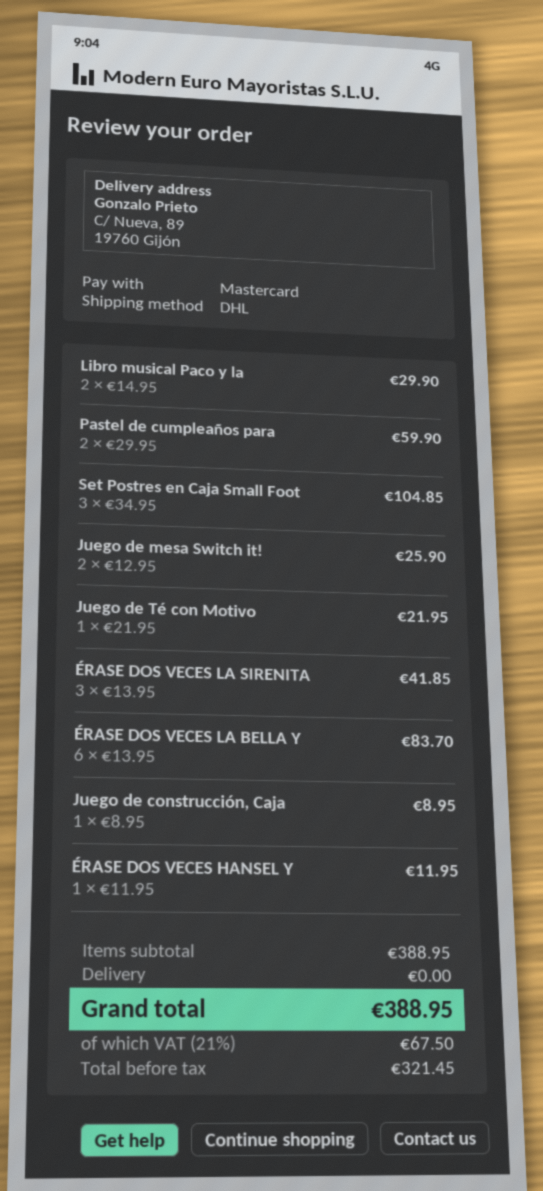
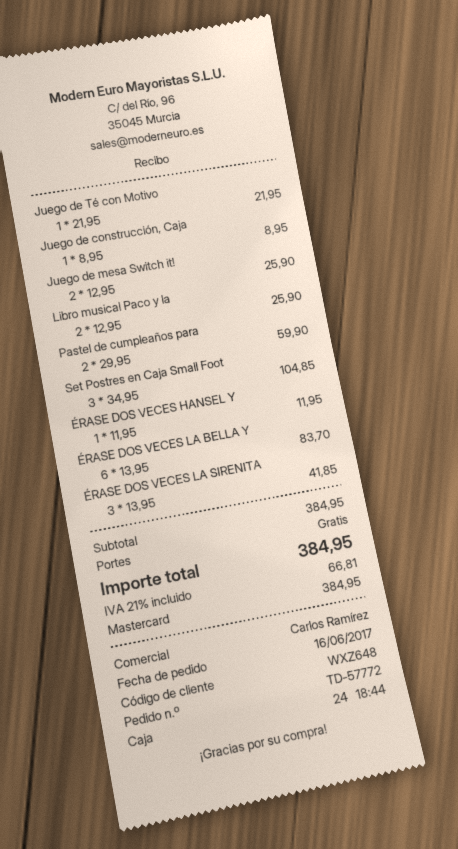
Libro musical Paco y la: 2 x 14.95 = 29.90 -> 2 x 12.95 = 25.90
subtotal: 388.95 -> 384.95
tax: 21% = 67.50 -> 21% = 66.81
total: 388.95 -> 384.95

